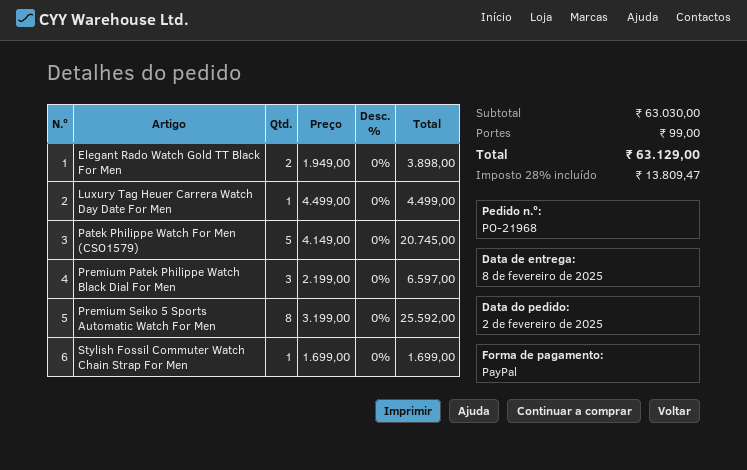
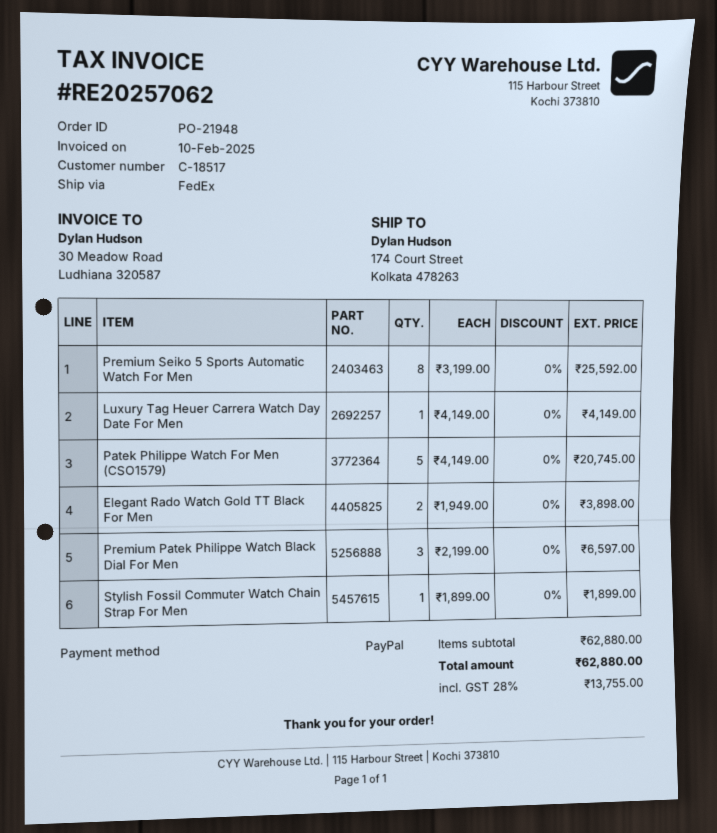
order number: PO-21968 -> PO-21948
Luxury Tag Heuer Carrera Watch Day Date For Men: 1 x 4499.00 = 4499.00 -> 1 x 4149.00 = 4149.00
Stylish Fossil Commuter Watch Chain Strap For Men: 1 x 1699.00 = 1699.00 -> 1 x 1899.00 = 1899.00
subtotal: 63030.00 -> 62880.00
shipping: 99.00 -> none
tax: 28% = 13809.47 -> 28% = 13755.00
total: 63129.00 -> 62880.00

